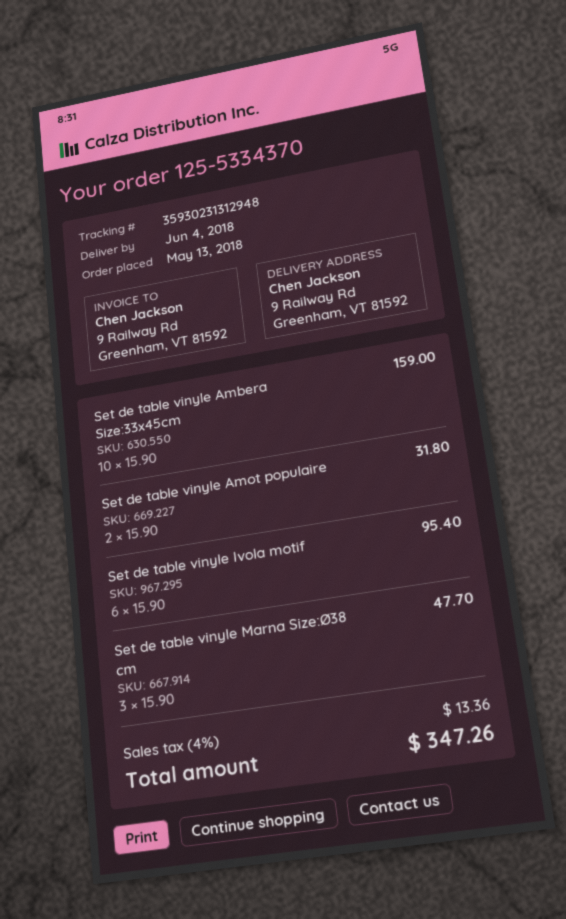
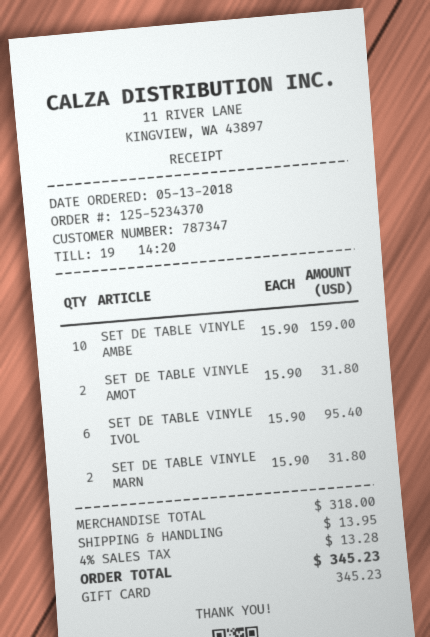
order number: 125-5334370 -> 125-5234370
Set de table vinyle Marna Size:Ø38 cm: 3 x 15.90 = 47.70 -> 2 x 15.90 = 31.80
shipping: none -> 13.95
tax: 4% = 13.36 -> 4% = 13.28
total: 347.26 -> 345.23

